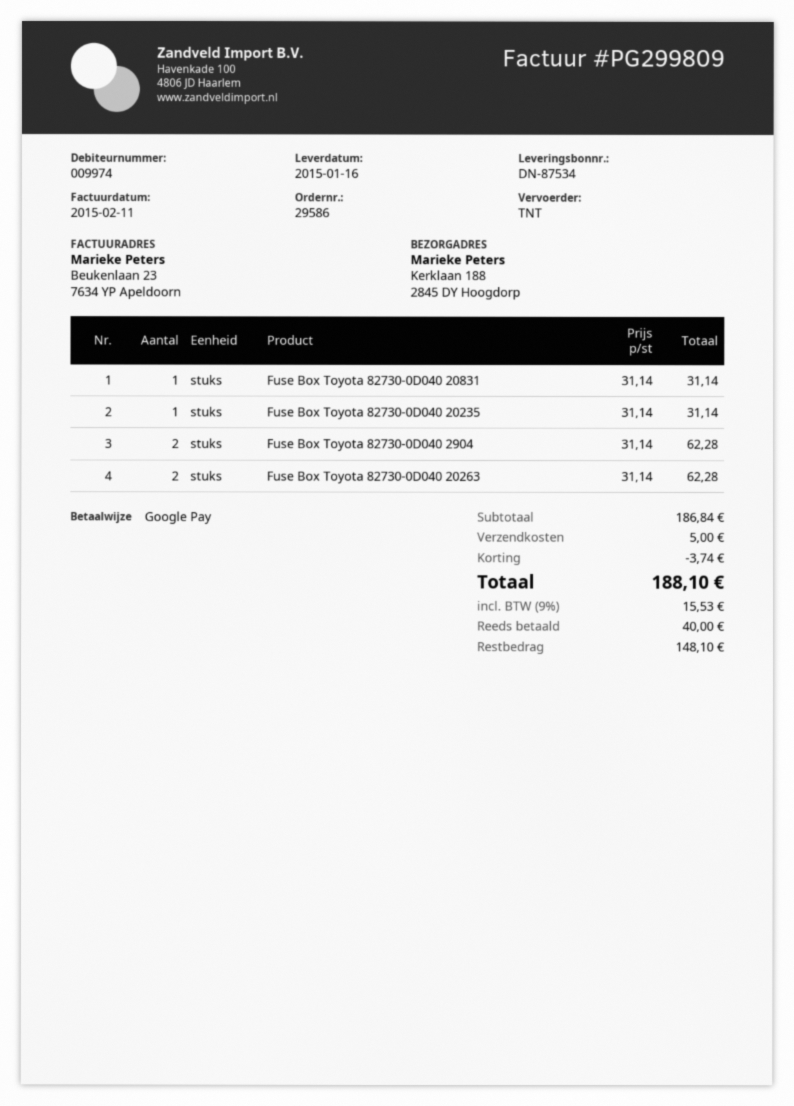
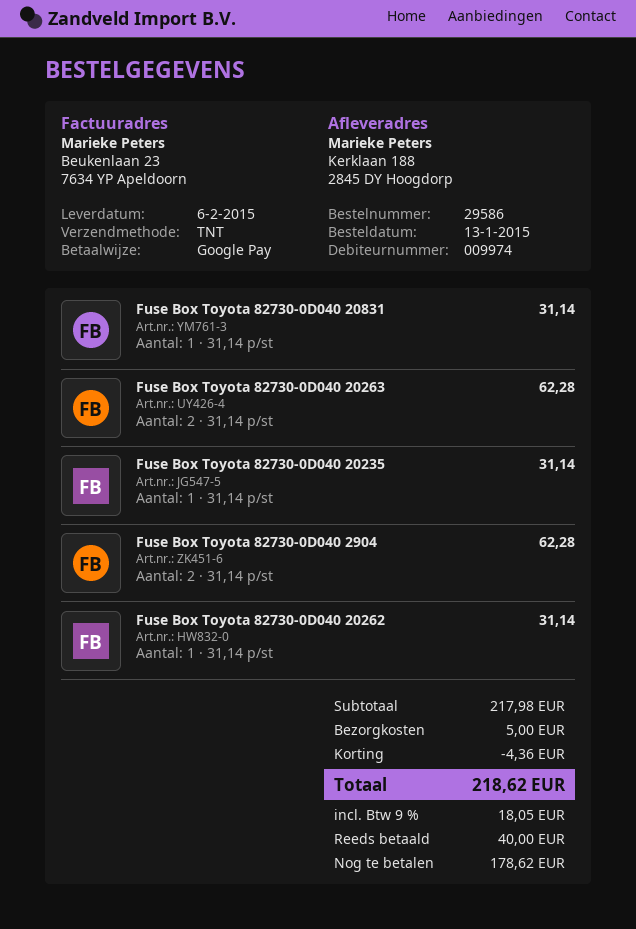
delivery date: 2015-01-16 -> 2015-02-06
Fuse Box Toyota 82730-0D040 20262: none -> 1 x 31.14 = 31.14
subtotal: 186.84 -> 217.98
discount: 3.74 -> 4.36
tax: 9% = 15.53 -> 9% = 18.05
total: 188.10 -> 218.62
balance: 148.10 -> 178.62

